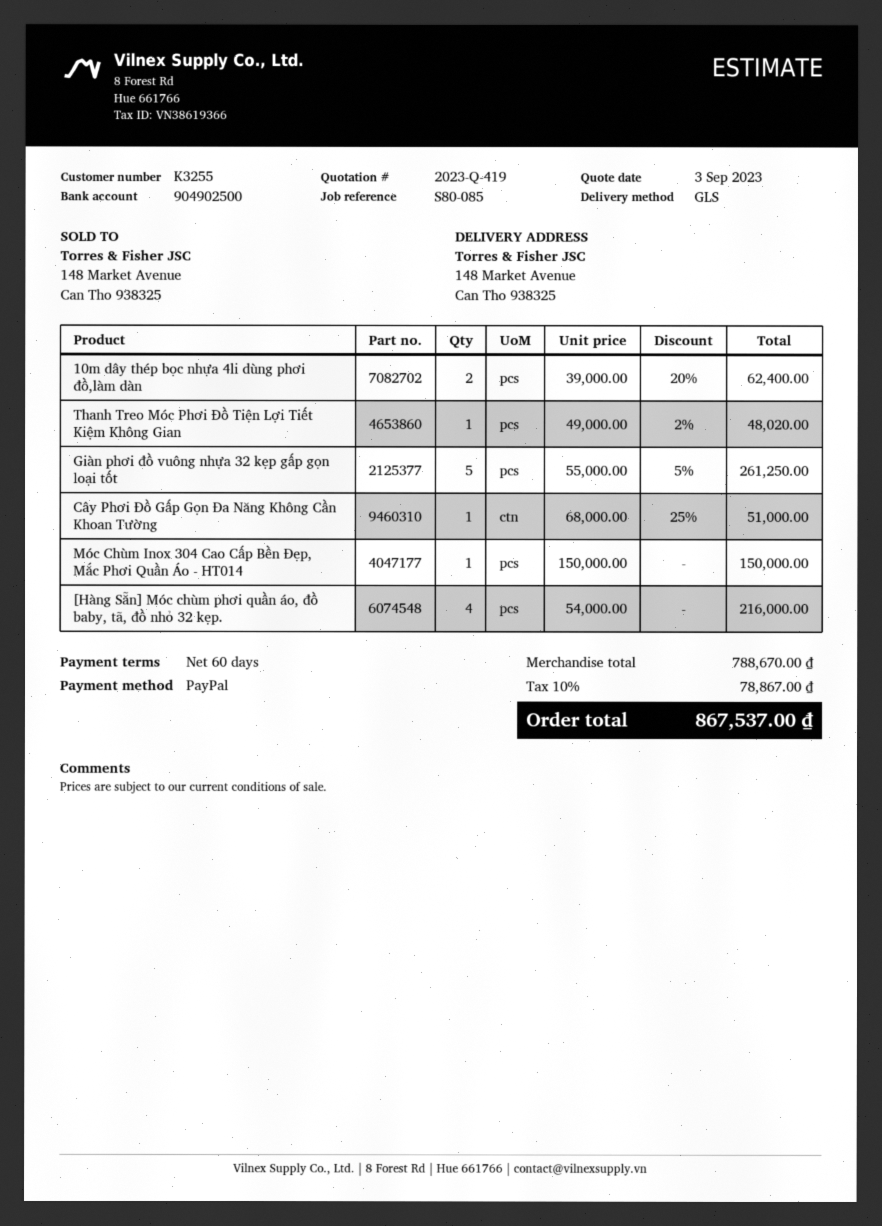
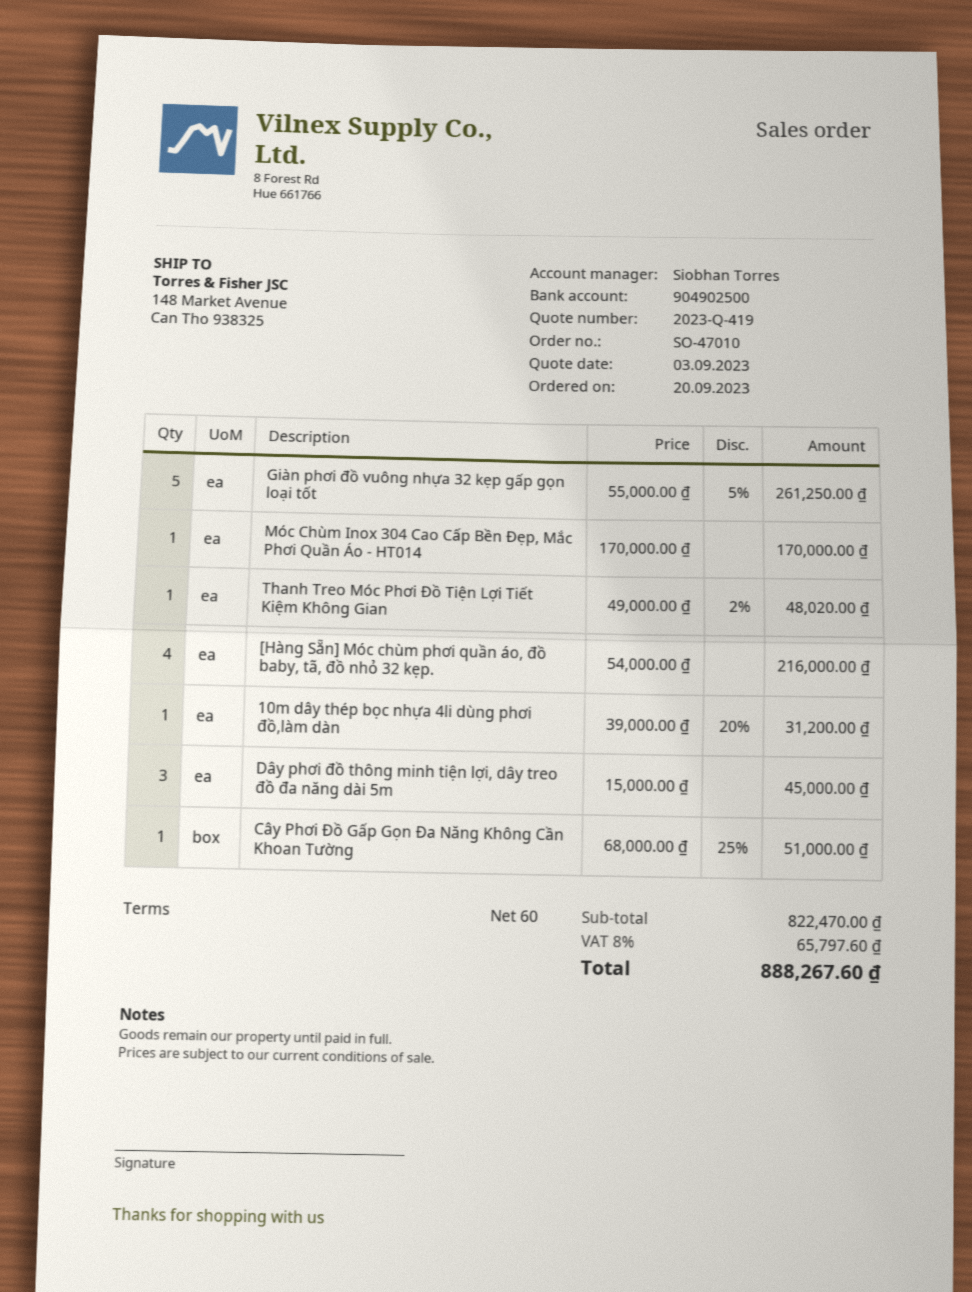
10m dây thép bọc nhựa 4li dùng phơi đồ,làm dàn: 2 x 39000.00 - 20% = 62400.00 -> 1 x 39000.00 - 20% = 31200.00
Móc Chùm Inox 304 Cao Cấp Bền Đẹp, Mắc Phơi Quần Áo - HT014: 1 x 150000.00 = 150000.00 -> 1 x 170000.00 = 170000.00
Dây phơi đồ thông minh tiện lợi, dây treo đồ đa năng dài 5m: none -> 3 x 15000.00 = 45000.00
subtotal: 788670.00 -> 822470.00
tax: 10% = 78867.00 -> 8% = 65797.60
total: 867537.00 -> 888267.60

